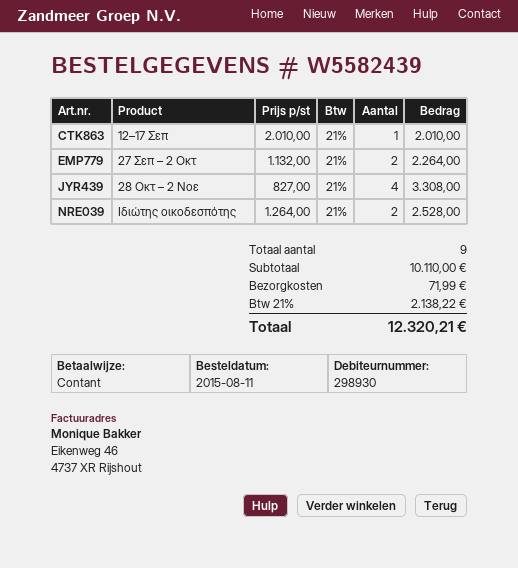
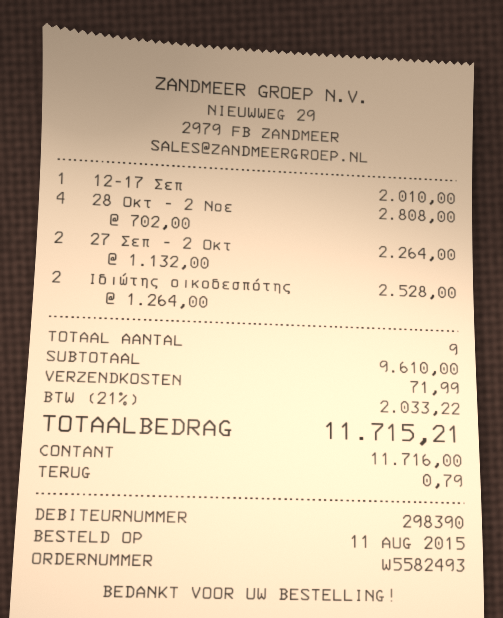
order number: W5582439 -> W5582493
customer number: 298930 -> 298390
28 Οκτ – 2 Νοε: 4 x 827.00 = 3308.00 -> 4 x 702.00 = 2808.00
subtotal: 10110.00 -> 9610.00
tax: 21% = 2138.22 -> 21% = 2033.22
total: 12320.21 -> 11715.21

